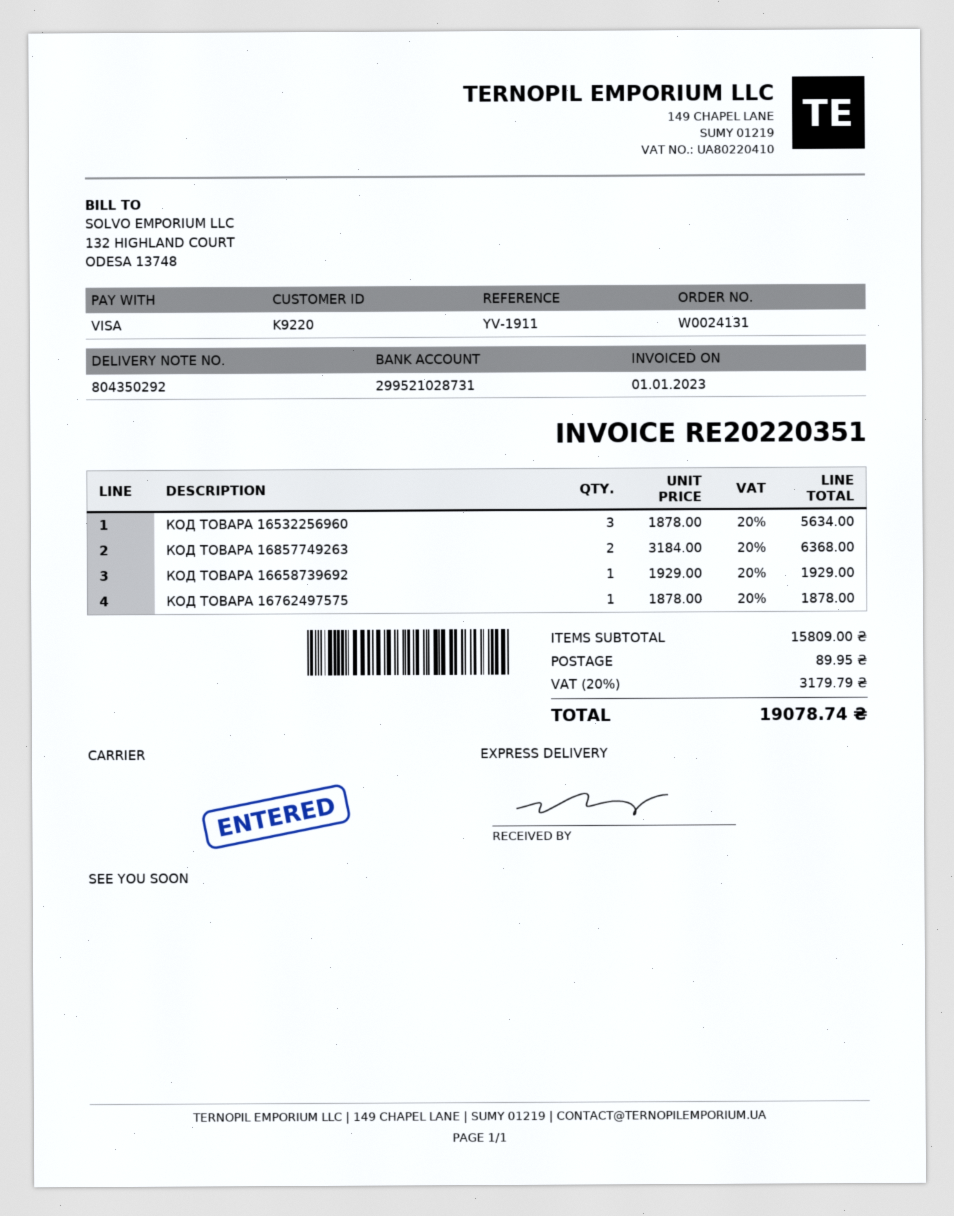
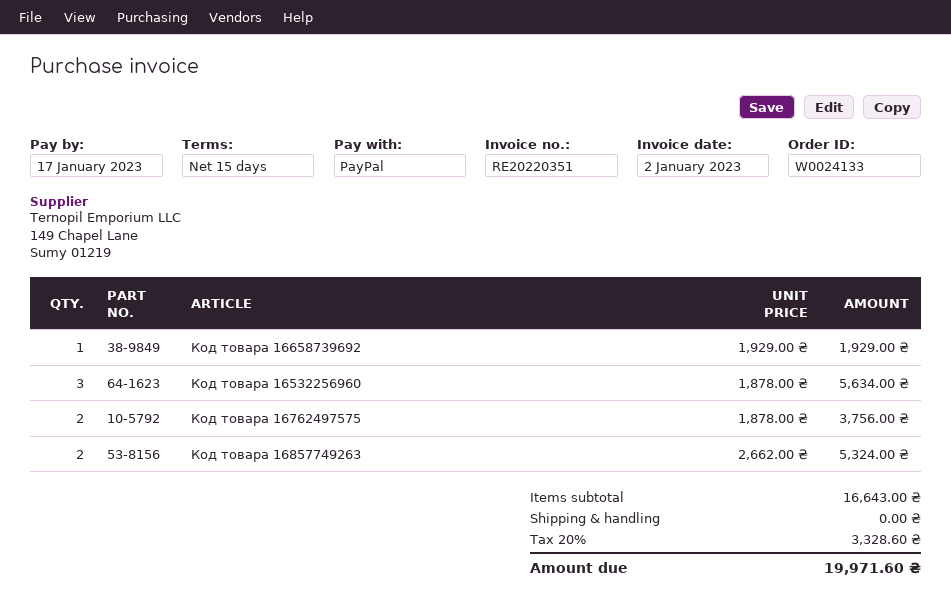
order number: W0024131 -> W0024133
invoice date: 2023-01-01 -> 2023-01-02
payment method: Visa -> PayPal
КОД ТОВАРА 16857749263: 2 x 3184.00 = 6368.00 -> 2 x 2662.00 = 5324.00
КОД ТОВАРА 16762497575: 1 x 1878.00 = 1878.00 -> 2 x 1878.00 = 3756.00
subtotal: 15809.00 -> 16643.00
shipping: 89.95 -> 0.00
tax: 20% = 3179.79 -> 20% = 3328.60
total: 19078.74 -> 19971.60

